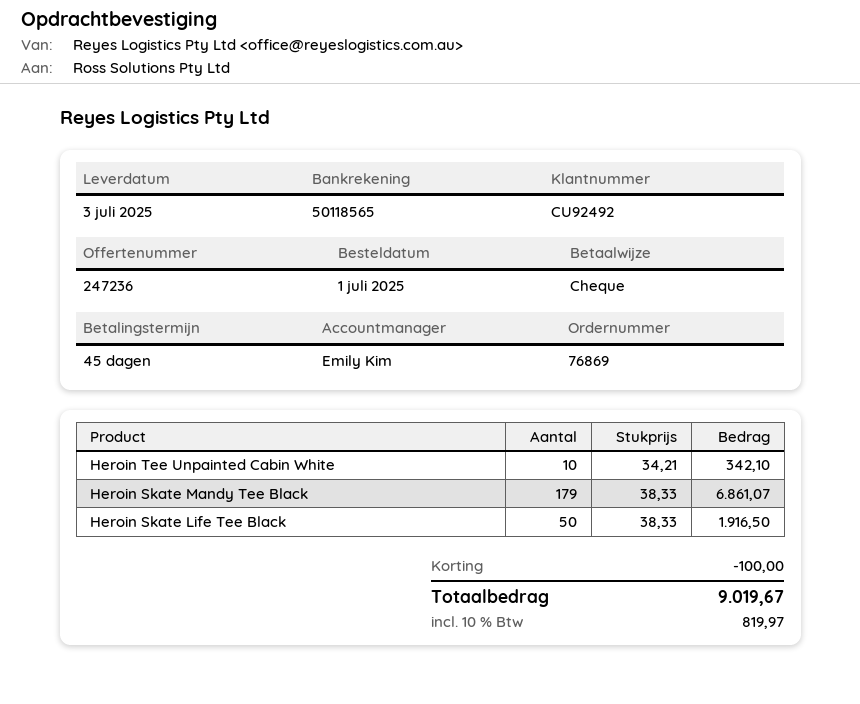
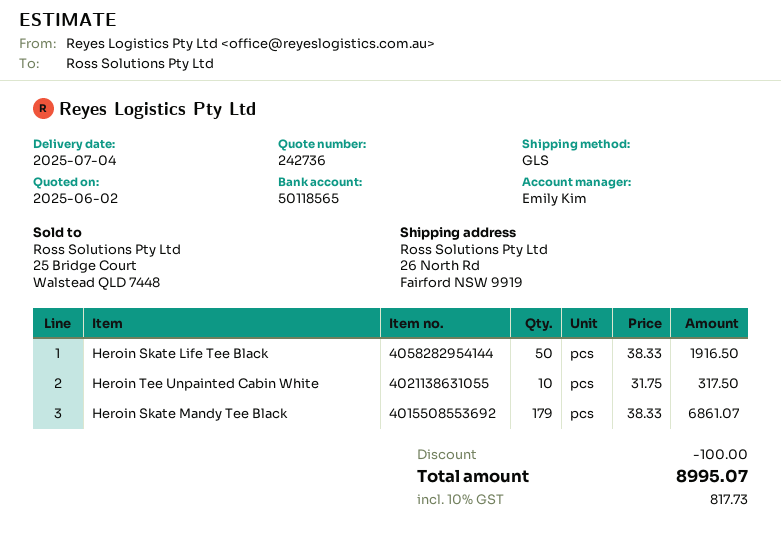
quote number: 247236 -> 242736
delivery date: 2025-07-03 -> 2025-07-04
Heroin Tee Unpainted Cabin White: 10 x 34.21 = 342.10 -> 10 x 31.75 = 317.50
tax: 10% = 819.97 -> 10% = 817.73
total: 9019.67 -> 8995.07

